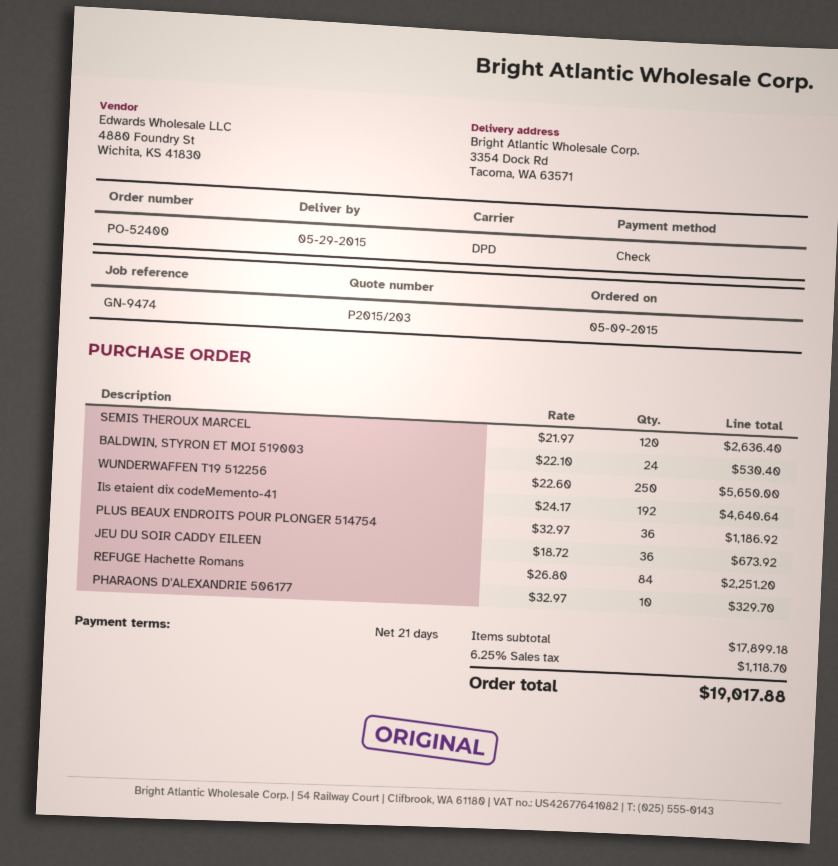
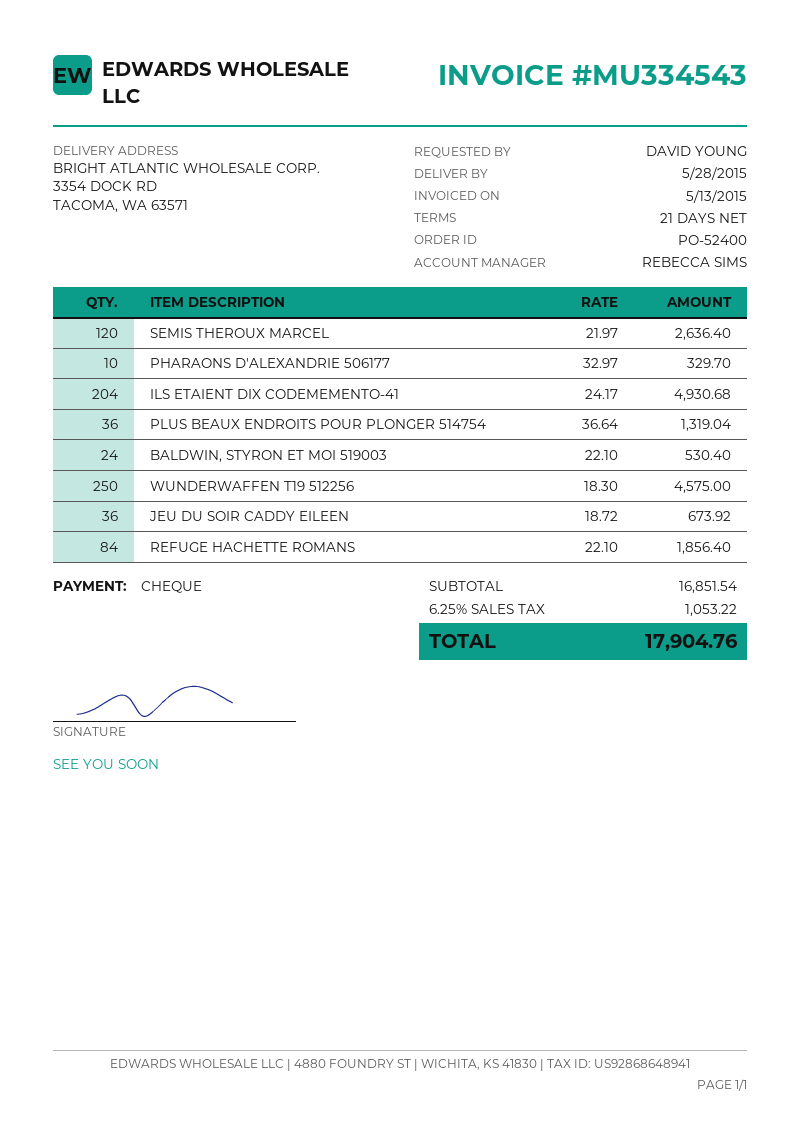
delivery date: 2015-05-29 -> 2015-05-28
WUNDERWAFFEN T19 512256: 250 x 22.60 = 5650.00 -> 250 x 18.30 = 4575.00
Ils etaient dix codeMemento-41: 192 x 24.17 = 4640.64 -> 204 x 24.17 = 4930.68
PLUS BEAUX ENDROITS POUR PLONGER 514754: 36 x 32.97 = 1186.92 -> 36 x 36.64 = 1319.04
REFUGE Hachette Romans: 84 x 26.80 = 2251.20 -> 84 x 22.10 = 1856.40
subtotal: 17899.18 -> 16851.54
tax: 6.25% = 1118.70 -> 6.25% = 1053.22
total: 19017.88 -> 17904.76

